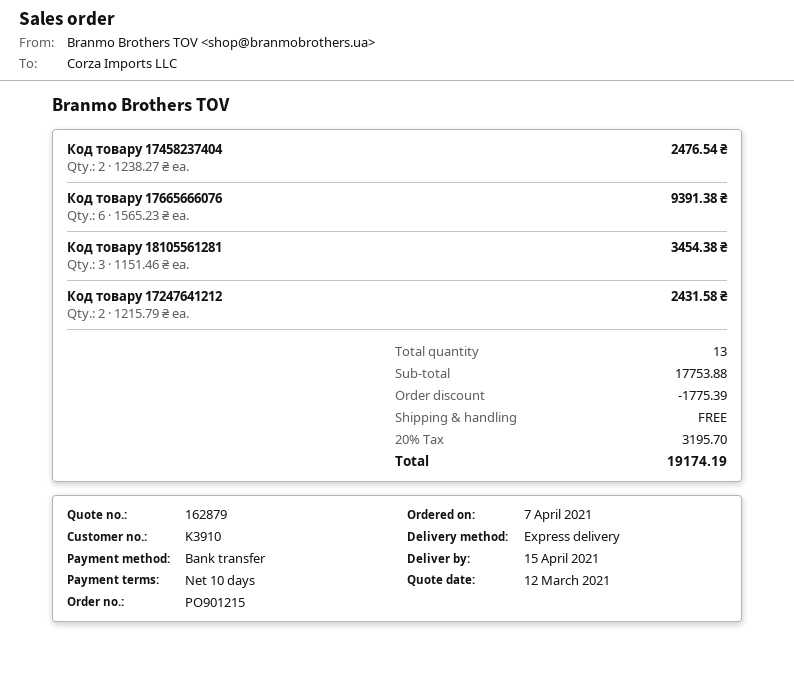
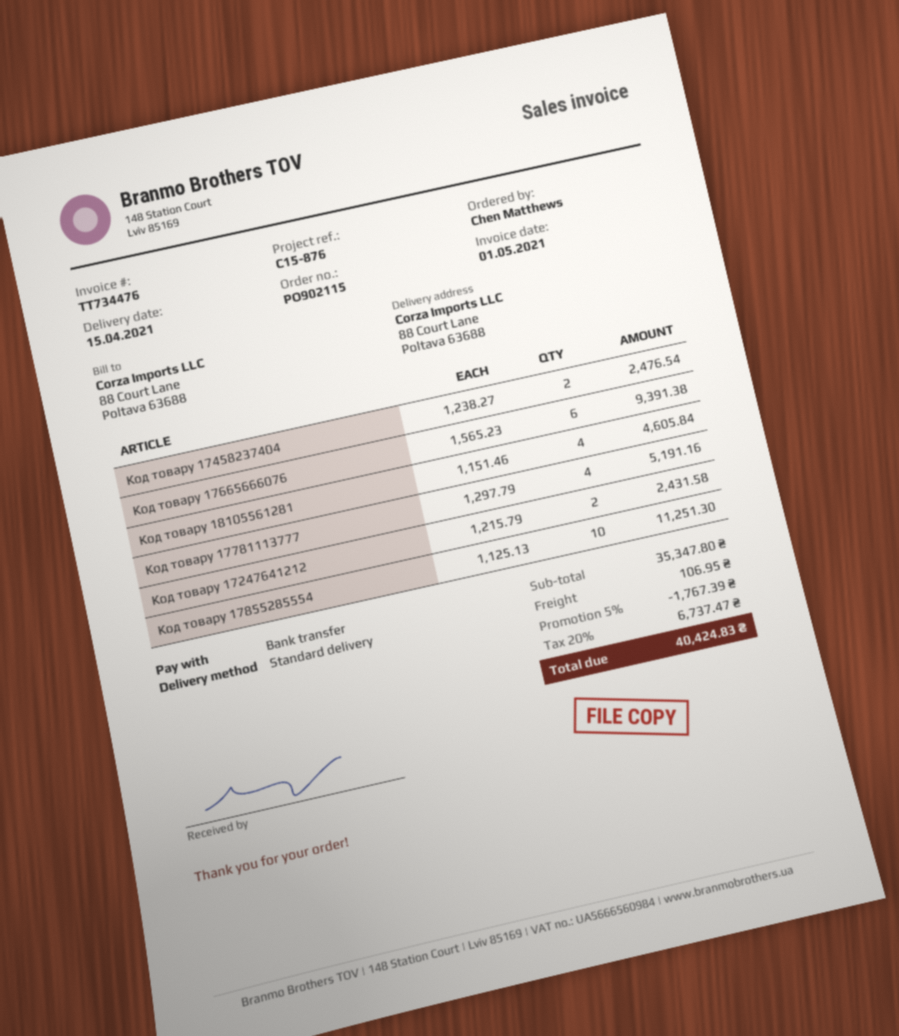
order number: PO901215 -> PO902115
shipping method: express -> standard
Код товару 18105561281: 3 x 1151.46 = 3454.38 -> 4 x 1151.46 = 4605.84
Код товару 17781113777: none -> 4 x 1297.79 = 5191.16
Код товару 17855285554: none -> 10 x 1125.13 = 11251.30
subtotal: 17753.88 -> 35347.80
discount: 1775.39 -> 1767.39
shipping: 0.00 -> 106.95
tax: 20% = 3195.70 -> 20% = 6737.47
total: 19174.19 -> 40424.83

